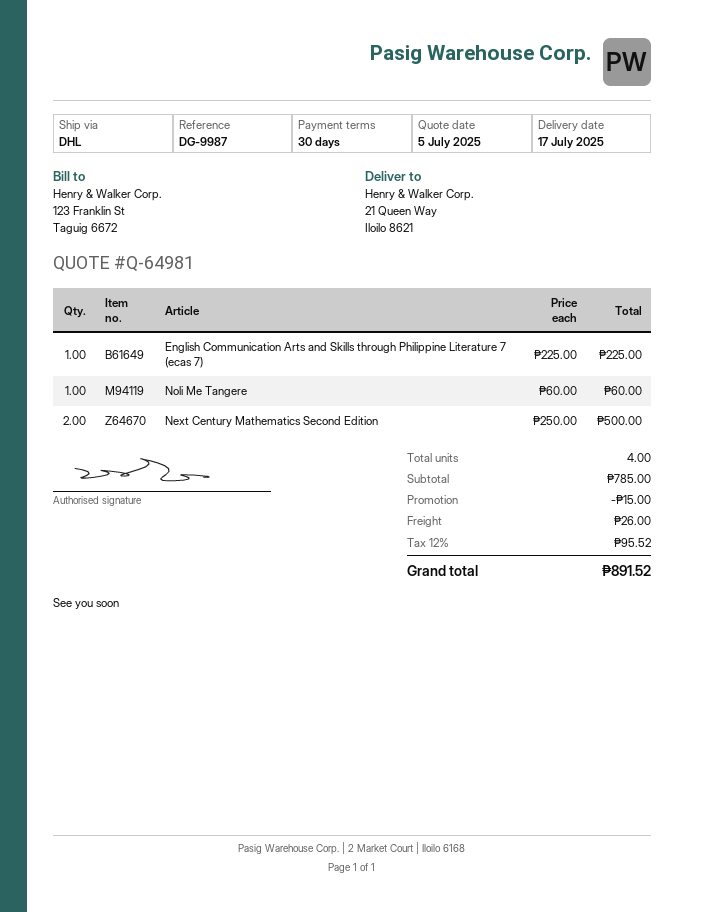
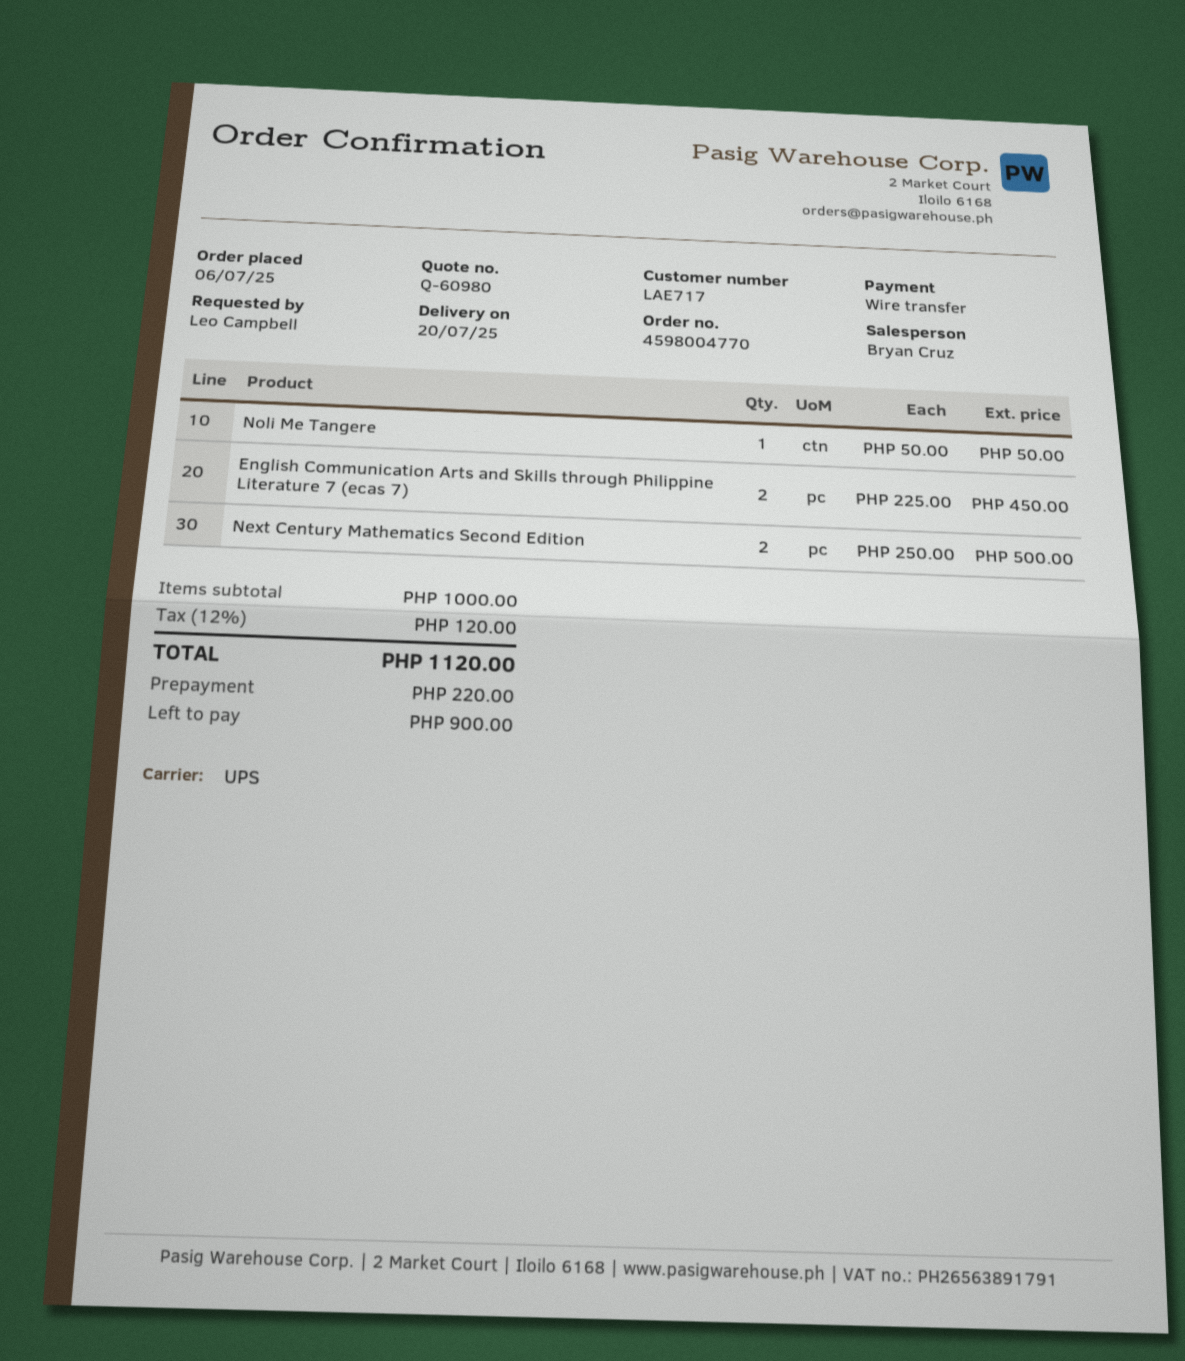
quote number: Q-64981 -> Q-60980
delivery date: 2025-07-17 -> 2025-07-20
shipping method: DHL -> UPS
English Communication Arts and Skills through Philippine Literature 7 (ecas 7): 1 x 225.00 = 225.00 -> 2 x 225.00 = 450.00
Noli Me Tangere: 1 x 60.00 = 60.00 -> 1 x 50.00 = 50.00
subtotal: 785.00 -> 1000.00
discount: 15.00 -> none
shipping: 26.00 -> none
tax: 12% = 95.52 -> 12% = 120.00
total: 891.52 -> 1120.00

